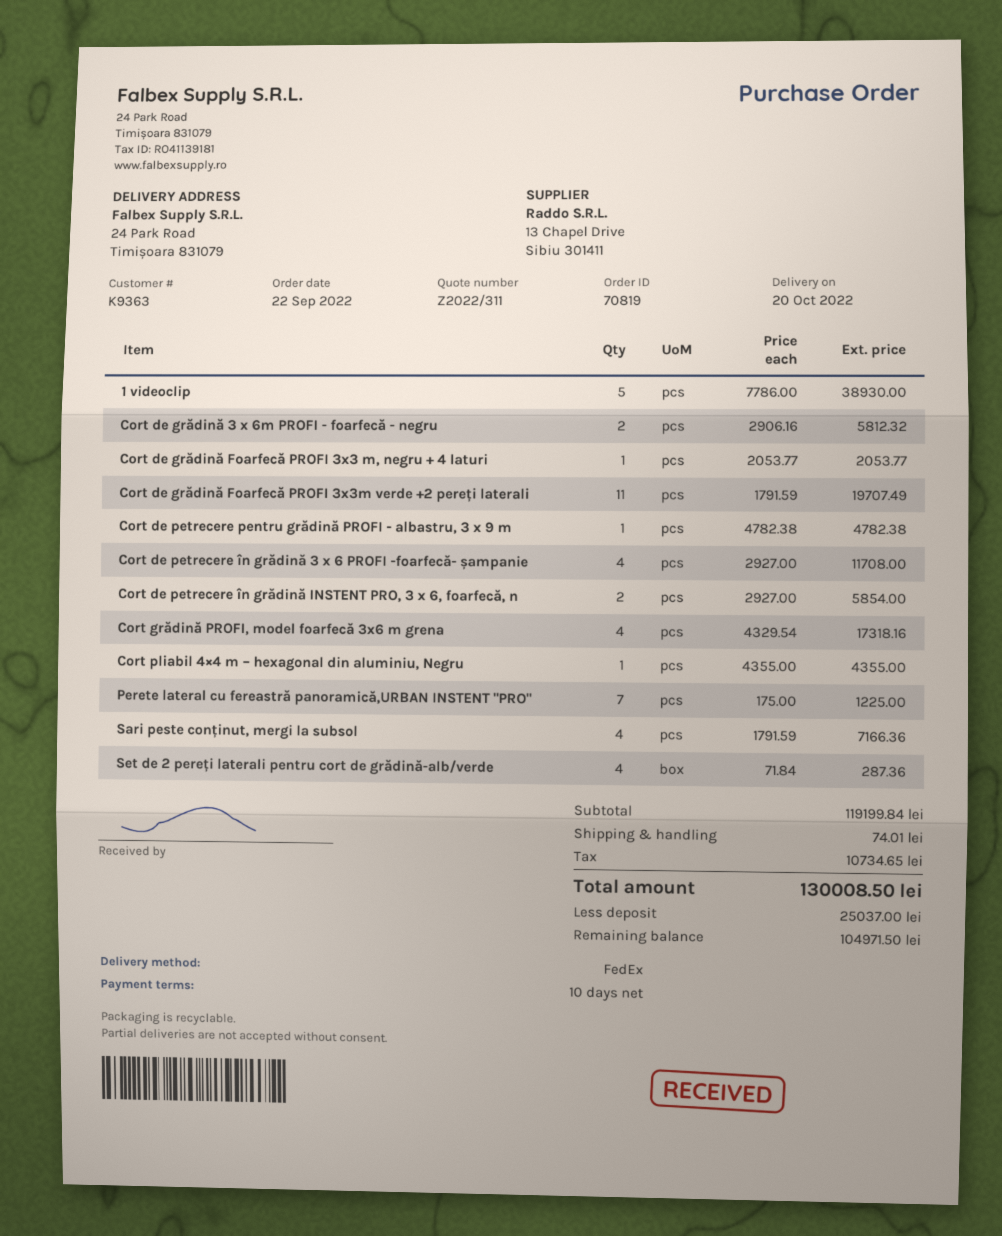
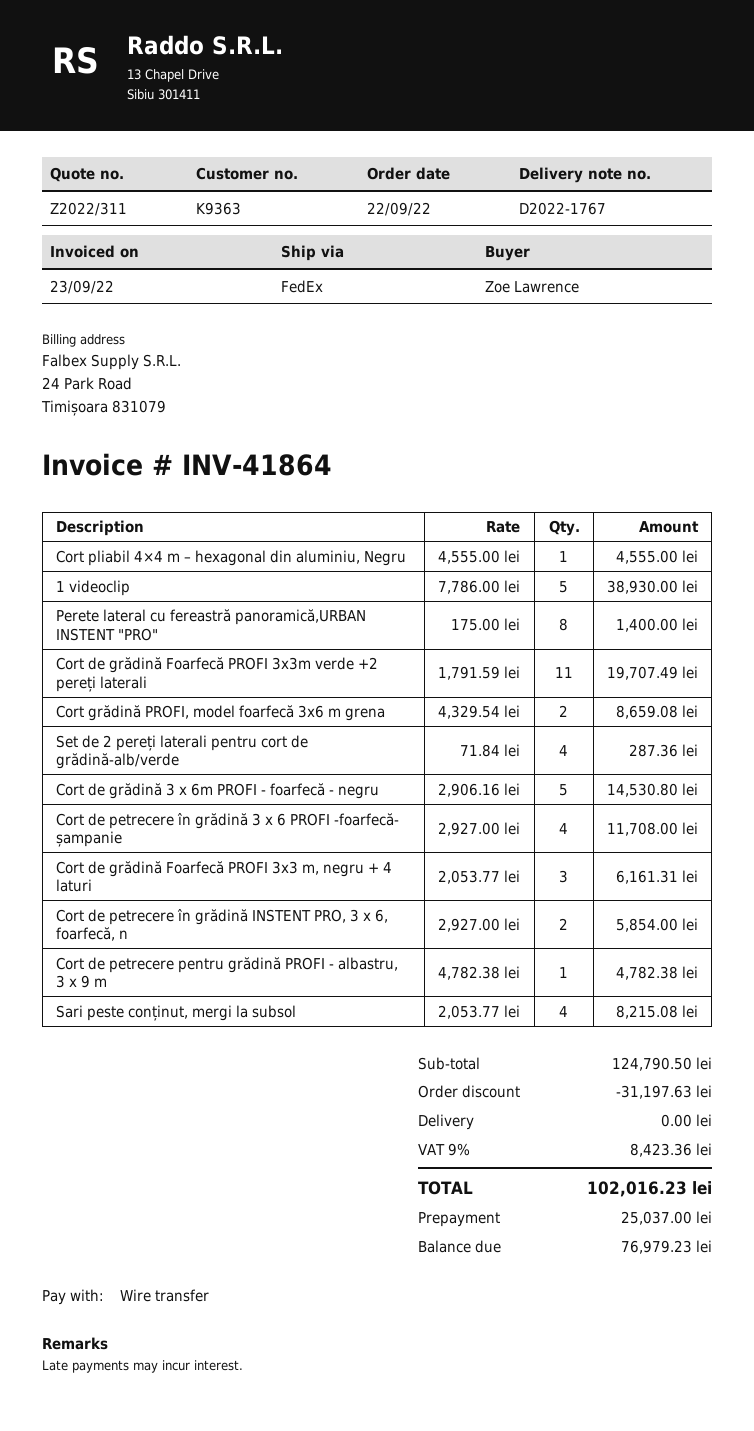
Cort de grădină 3 x 6m PROFI - foarfecă - negru: 2 x 2906.16 = 5812.32 -> 5 x 2906.16 = 14530.80
Cort de grădină Foarfecă PROFI 3x3 m, negru + 4 laturi: 1 x 2053.77 = 2053.77 -> 3 x 2053.77 = 6161.31
Cort grădină PROFI, model foarfecă 3x6 m grena: 4 x 4329.54 = 17318.16 -> 2 x 4329.54 = 8659.08
Cort pliabil 4×4 m – hexagonal din aluminiu, Negru: 1 x 4355.00 = 4355.00 -> 1 x 4555.00 = 4555.00
Perete lateral cu fereastră panoramică,URBAN INSTENT "PRO": 7 x 175.00 = 1225.00 -> 8 x 175.00 = 1400.00
Sari peste conținut, mergi la subsol: 4 x 1791.59 = 7166.36 -> 4 x 2053.77 = 8215.08
subtotal: 119199.84 -> 124790.50
discount: none -> 31197.63
shipping: 74.01 -> 0.00
tax: 10734.65 -> 8423.36
total: 130008.50 -> 102016.23
balance: 104971.50 -> 76979.23

